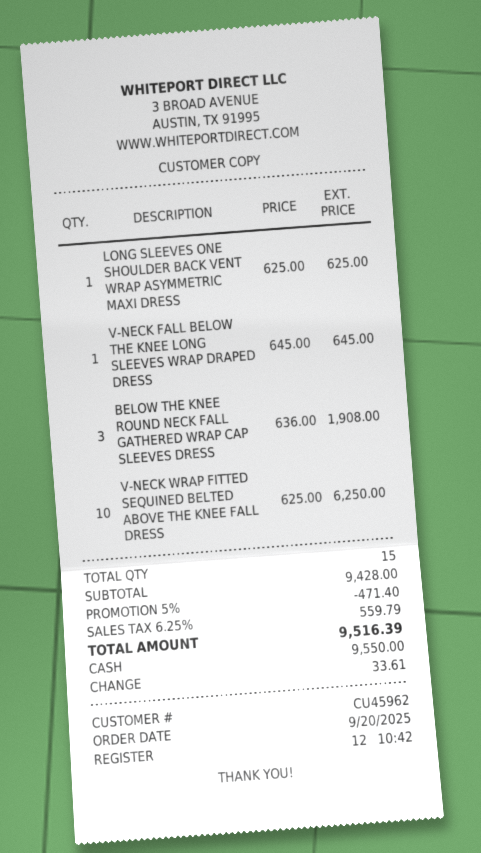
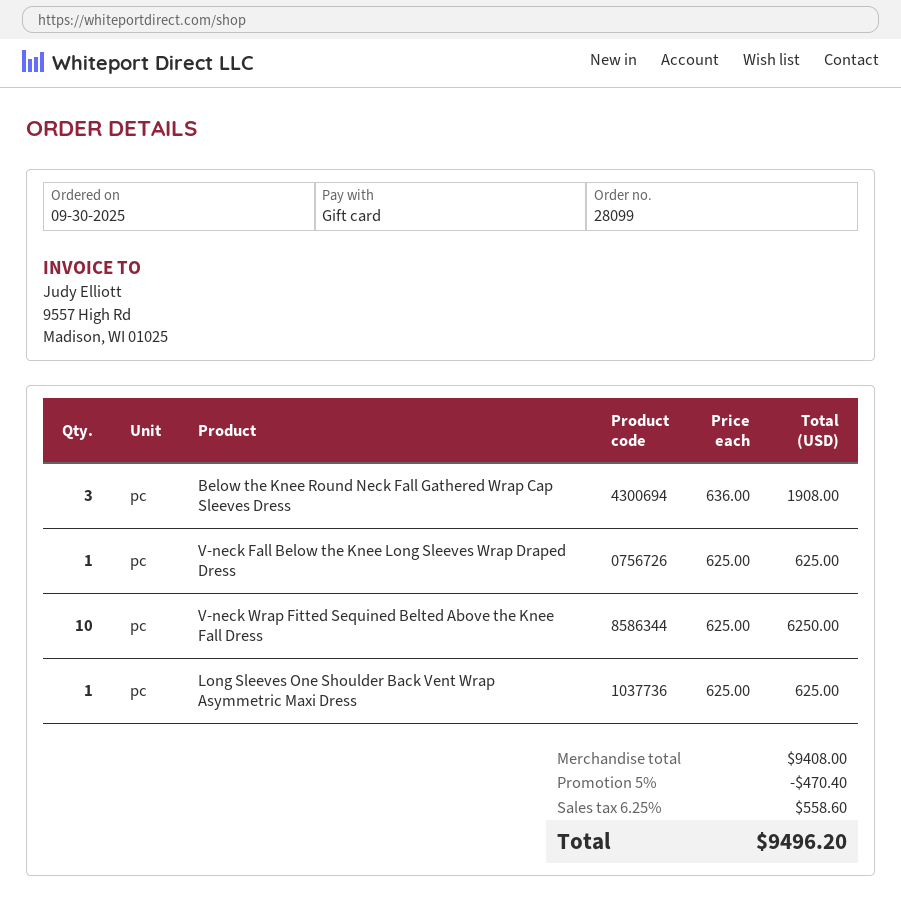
order date: 2025-09-20 -> 2025-09-30
payment method: cash -> gift card
V-NECK FALL BELOW THE KNEE LONG SLEEVES WRAP DRAPED DRESS: 1 x 645.00 = 645.00 -> 1 x 625.00 = 625.00
subtotal: 9428.00 -> 9408.00
discount: 5% = 471.40 -> 5% = 470.40
tax: 6.25% = 559.79 -> 6.25% = 558.60
total: 9516.39 -> 9496.20

